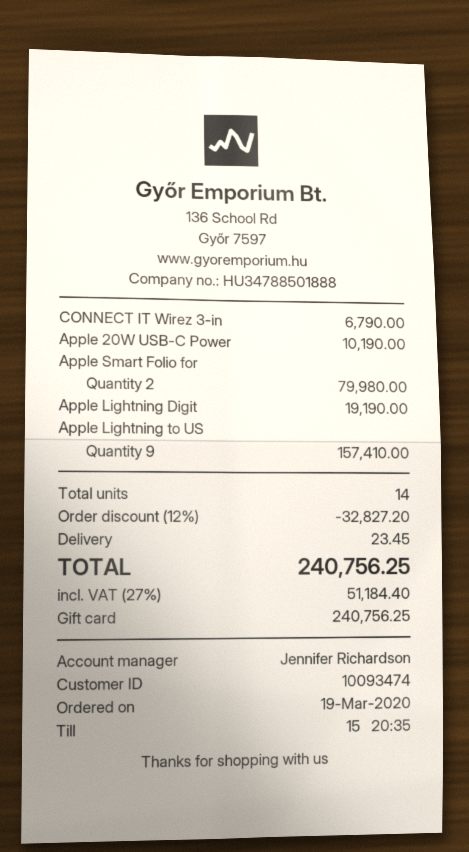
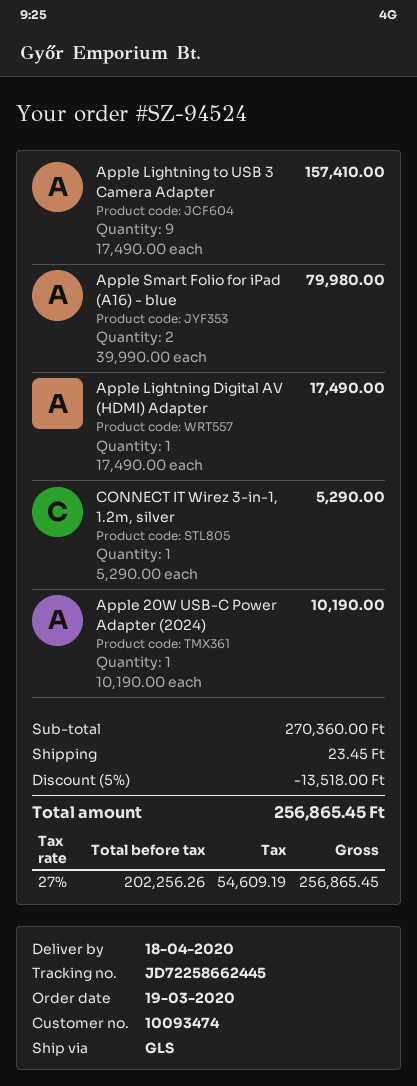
CONNECT IT Wirez 3-in: 1 for 6790.00 -> 1 for 5290.00
Apple Lightning Digit: 1 for 19190.00 -> 1 for 17490.00
discount: 12% = 32827.20 -> 5% = 13518.00
tax: 27% = 51184.40 -> 27% = 54609.19
total: 240756.25 -> 256865.45

